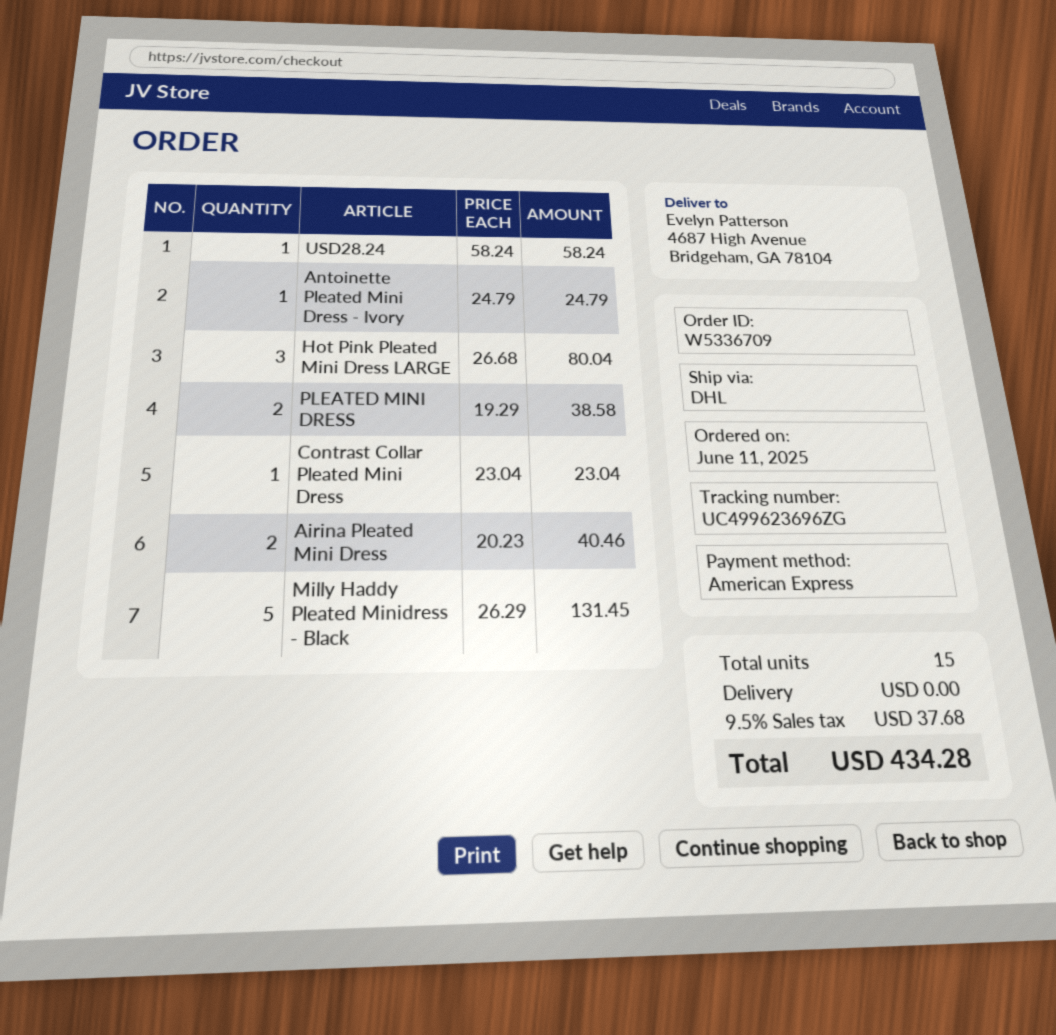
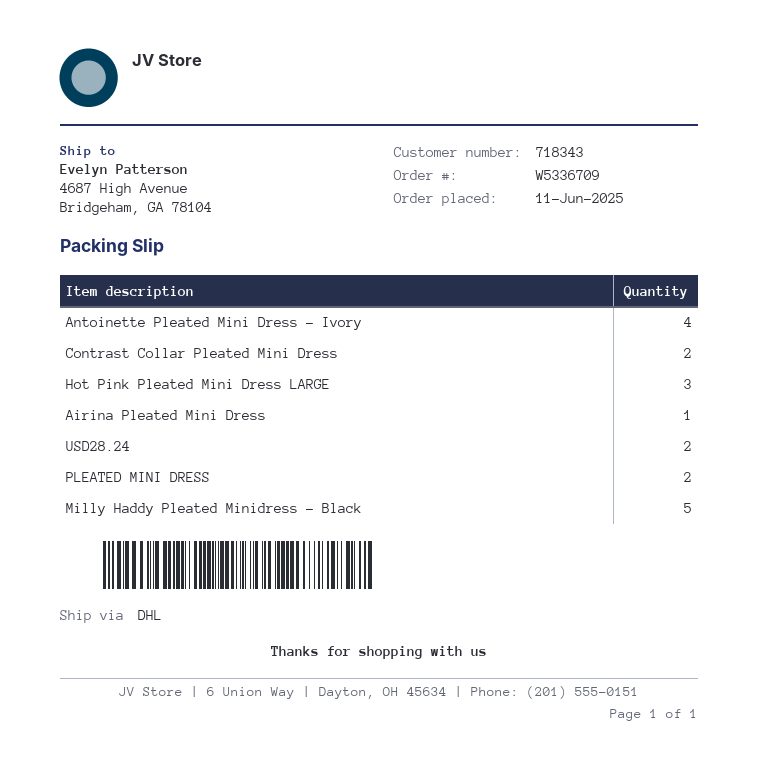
USD28.24: 1 -> 2
Antoinette Pleated Mini Dress - Ivory: 1 -> 4
Contrast Collar Pleated Mini Dress: 1 -> 2
Airina Pleated Mini Dress: 2 -> 1

